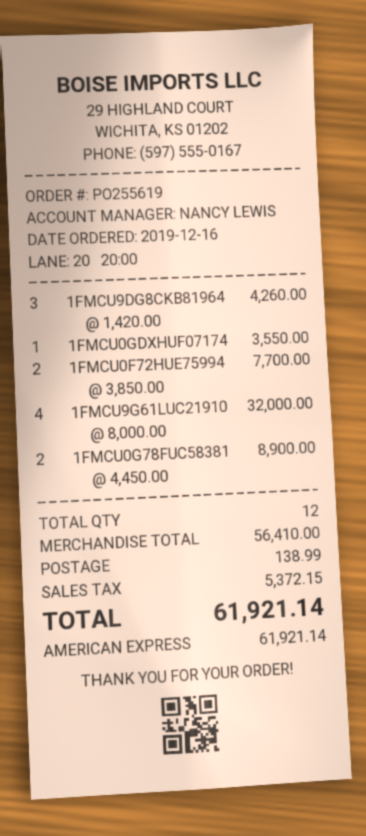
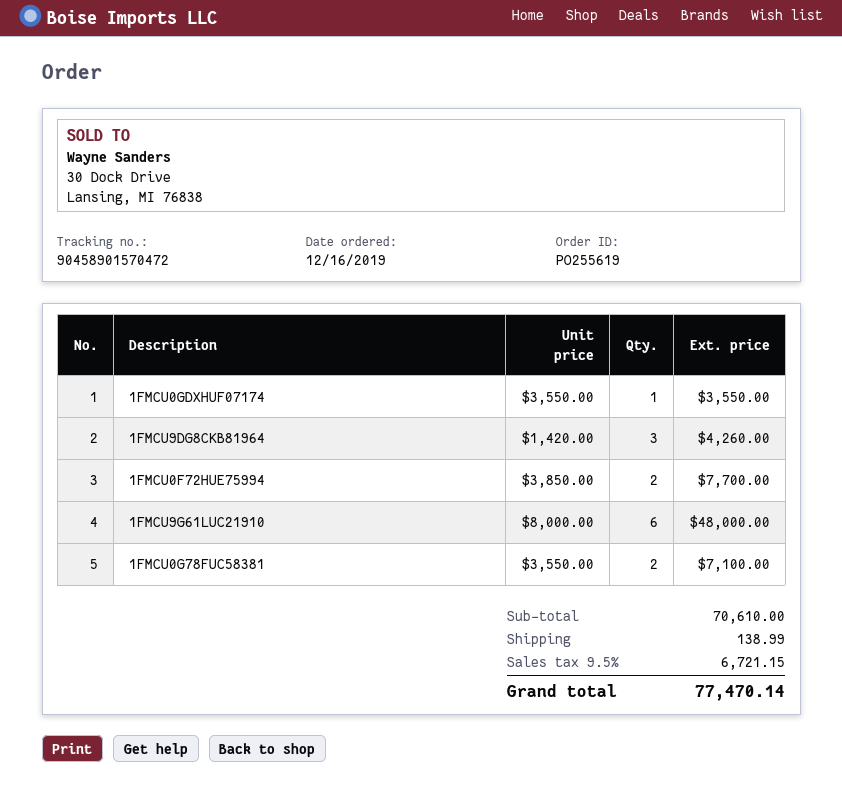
1FMCU9G61LUC21910: 4 x 8000.00 = 32000.00 -> 6 x 8000.00 = 48000.00
1FMCU0G78FUC58381: 2 x 4450.00 = 8900.00 -> 2 x 3550.00 = 7100.00
subtotal: 56410.00 -> 70610.00
tax: 5372.15 -> 6721.15
total: 61921.14 -> 77470.14

